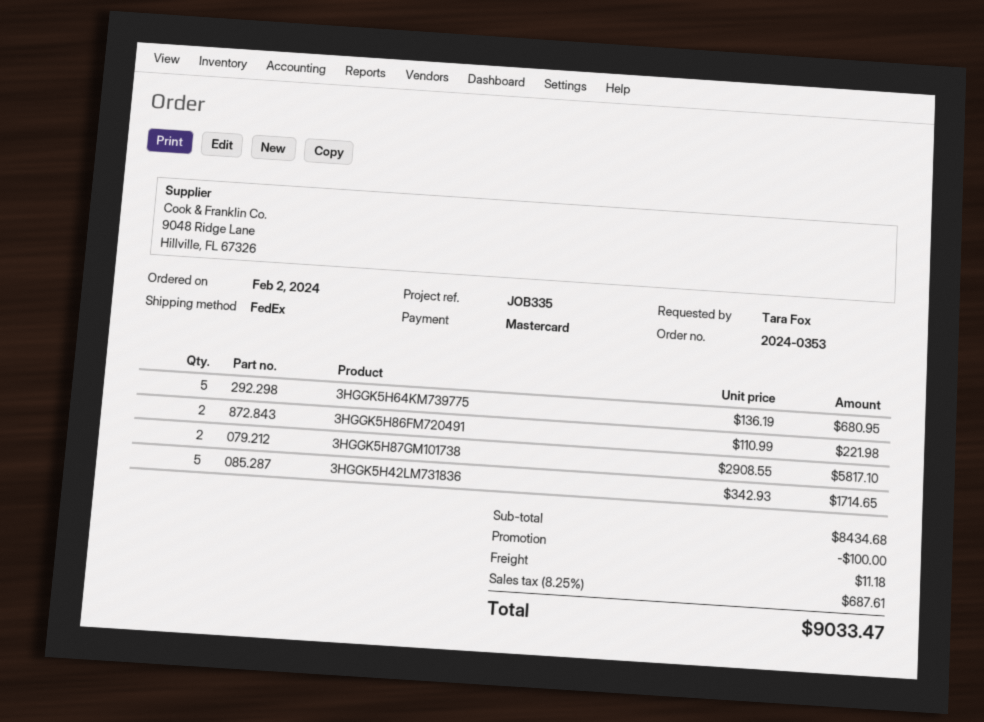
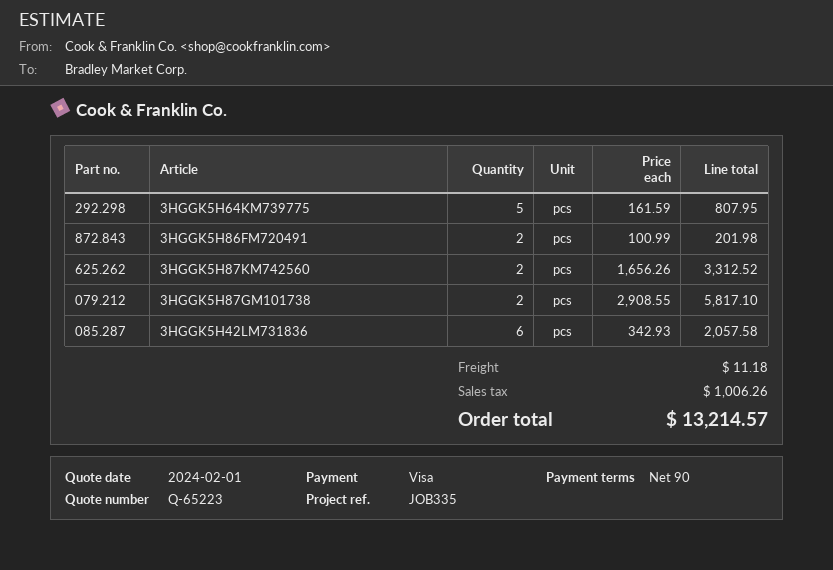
payment method: Mastercard -> Visa
3HGGK5H64KM739775: 5 x 136.19 = 680.95 -> 5 x 161.59 = 807.95
3HGGK5H86FM720491: 2 x 110.99 = 221.98 -> 2 x 100.99 = 201.98
3HGGK5H42LM731836: 5 x 342.93 = 1714.65 -> 6 x 342.93 = 2057.58
3HGGK5H87KM742560: none -> 2 x 1656.26 = 3312.52
discount: 100.00 -> none
tax: 687.61 -> 1006.26
total: 9033.47 -> 13214.57

